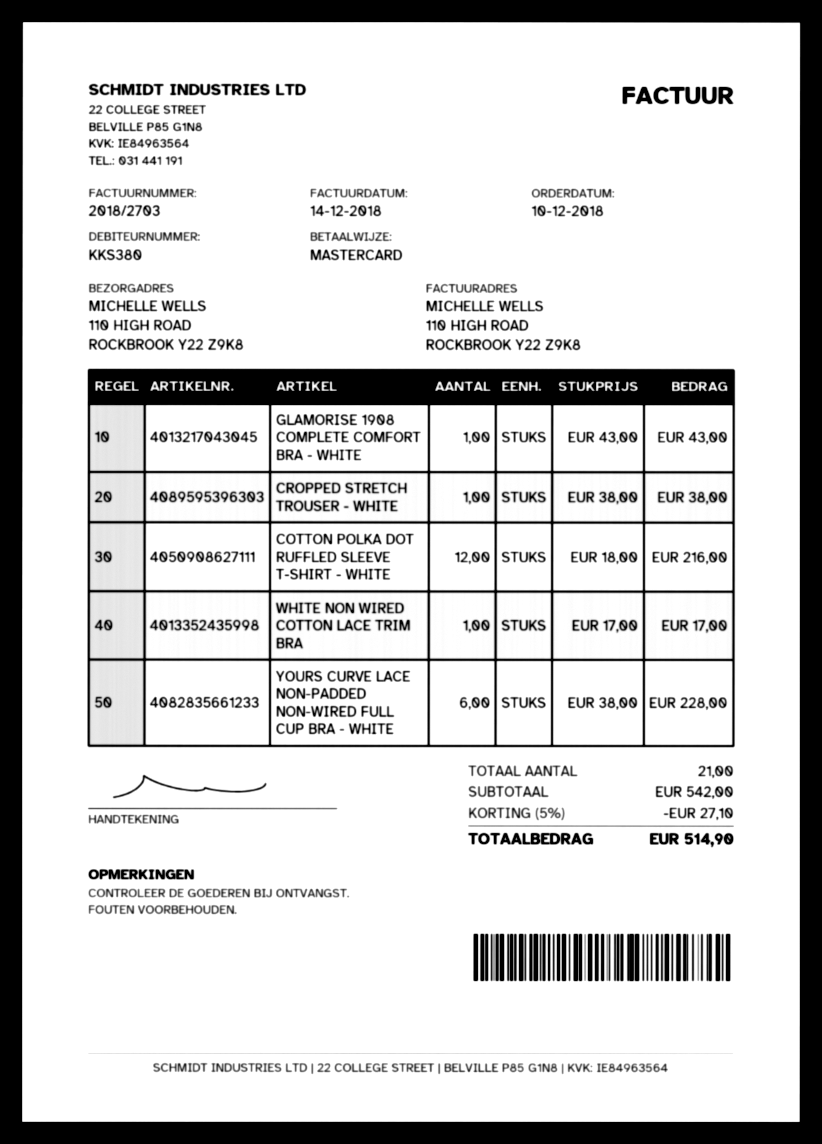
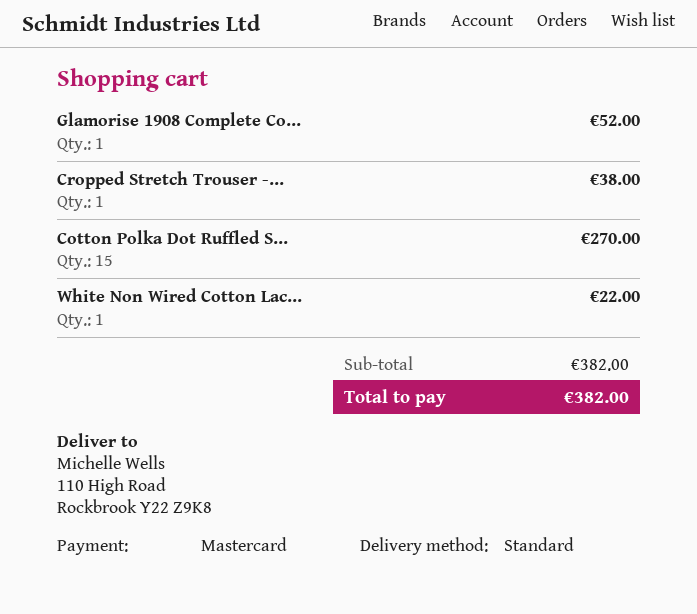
GLAMORISE 1908 COMPLETE COMFORT BRA - WHITE: 1 for 43.00 -> 1 for 52.00
COTTON POLKA DOT RUFFLED SLEEVE T-SHIRT - WHITE: 12 for 216.00 -> 15 for 270.00
WHITE NON WIRED COTTON LACE TRIM BRA: 1 for 17.00 -> 1 for 22.00
YOURS CURVE LACE NON-PADDED NON-WIRED FULL CUP BRA - WHITE: 6 for 228.00 -> none
subtotal: 542.00 -> 382.00
discount: 5% = 27.10 -> none
total: 514.90 -> 382.00

